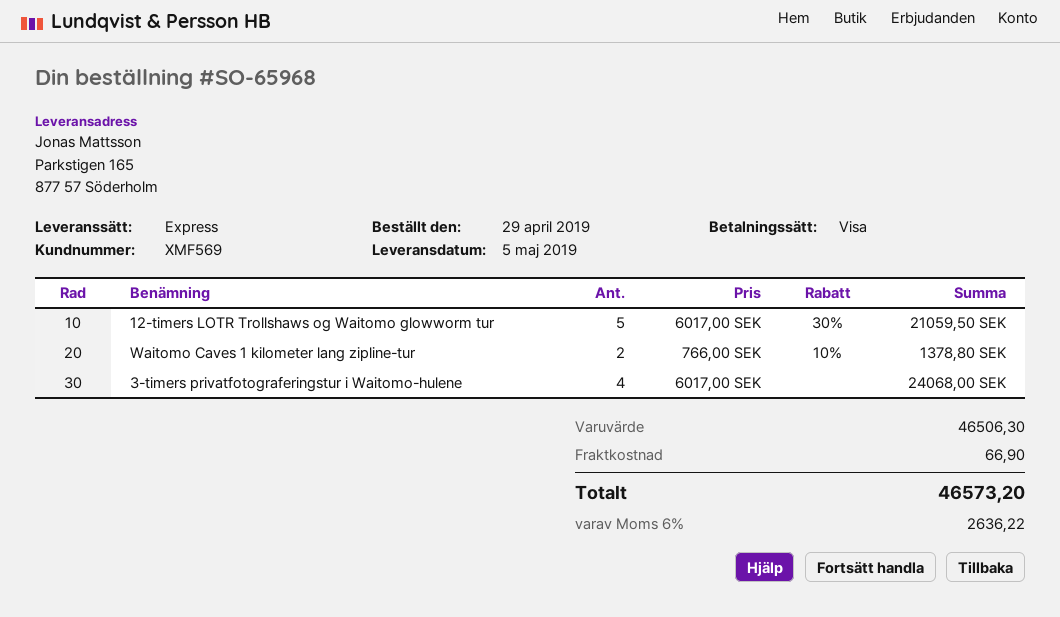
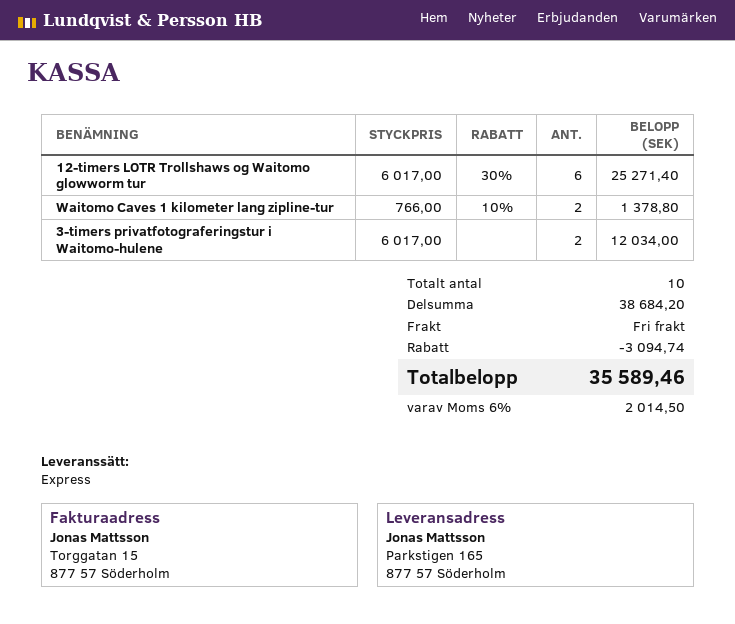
12-timers LOTR Trollshaws og Waitomo glowworm tur: 5 x 6017.00 - 30% = 21059.50 -> 6 x 6017.00 - 30% = 25271.40
3-timers privatfotograferingstur i Waitomo-hulene: 4 x 6017.00 = 24068.00 -> 2 x 6017.00 = 12034.00
subtotal: 46506.30 -> 38684.20
discount: none -> 3094.74
shipping: 66.90 -> 0.00
tax: 6% = 2636.22 -> 6% = 2014.50
total: 46573.20 -> 35589.46

